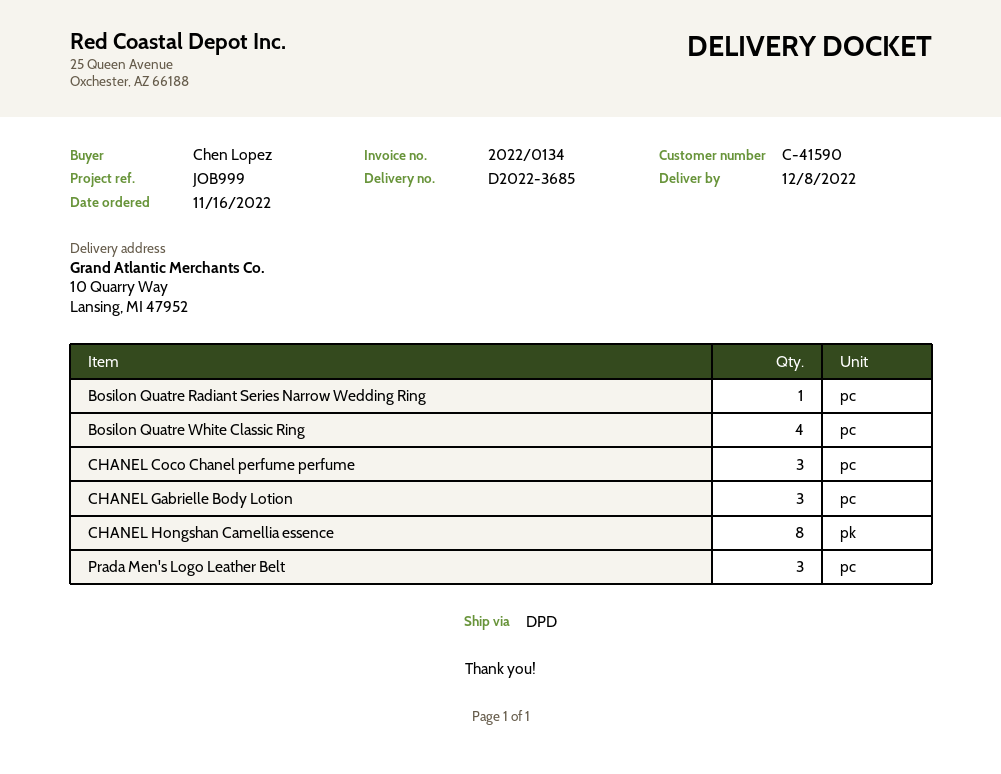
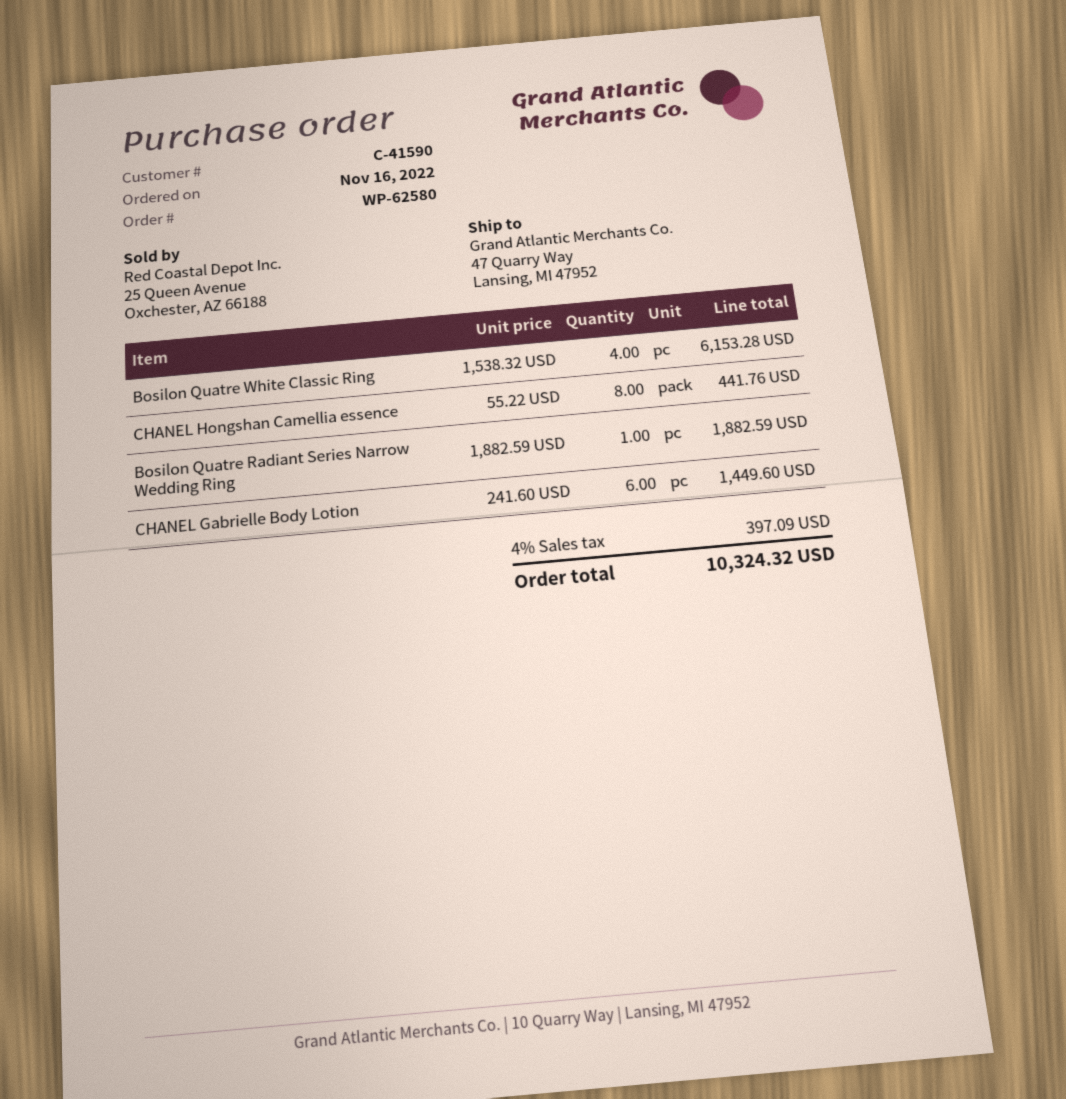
ship to: 10 Quarry Way, Lansing, MI 47952 -> 47 Quarry Way, Lansing, MI 47952
CHANEL Coco Chanel perfume perfume: 3 -> none
CHANEL Gabrielle Body Lotion: 3 -> 6
Prada Men's Logo Leather Belt: 3 -> none

